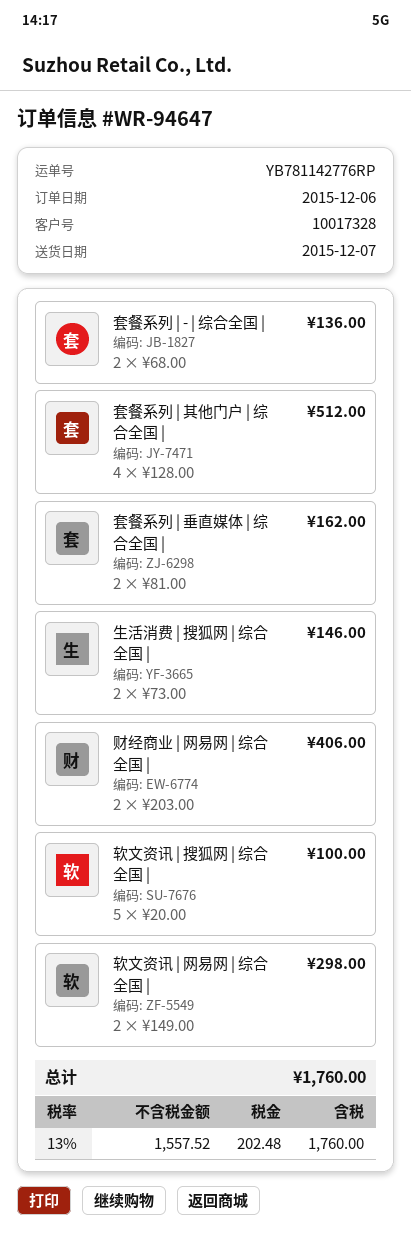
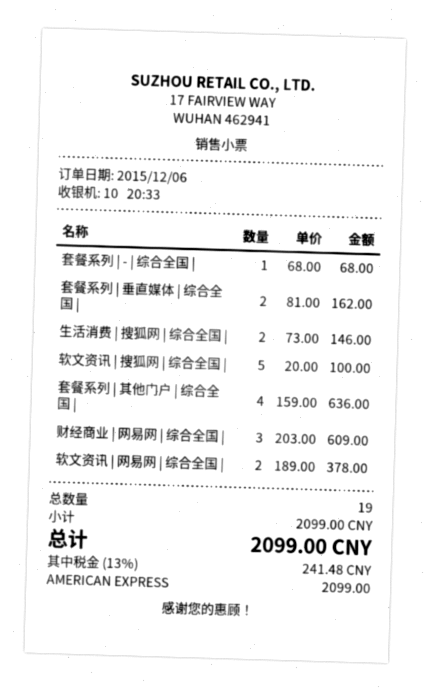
套餐系列 | - | 综合全国 |: 2 x 68.00 = 136.00 -> 1 x 68.00 = 68.00
套餐系列 | 其他门户 | 综合全国 |: 4 x 128.00 = 512.00 -> 4 x 159.00 = 636.00
财经商业 | 网易网 | 综合全国 |: 2 x 203.00 = 406.00 -> 3 x 203.00 = 609.00
软文资讯 | 网易网 | 综合全国 |: 2 x 149.00 = 298.00 -> 2 x 189.00 = 378.00
tax: 13% = 202.48 -> 13% = 241.48
total: 1760.00 -> 2099.00

